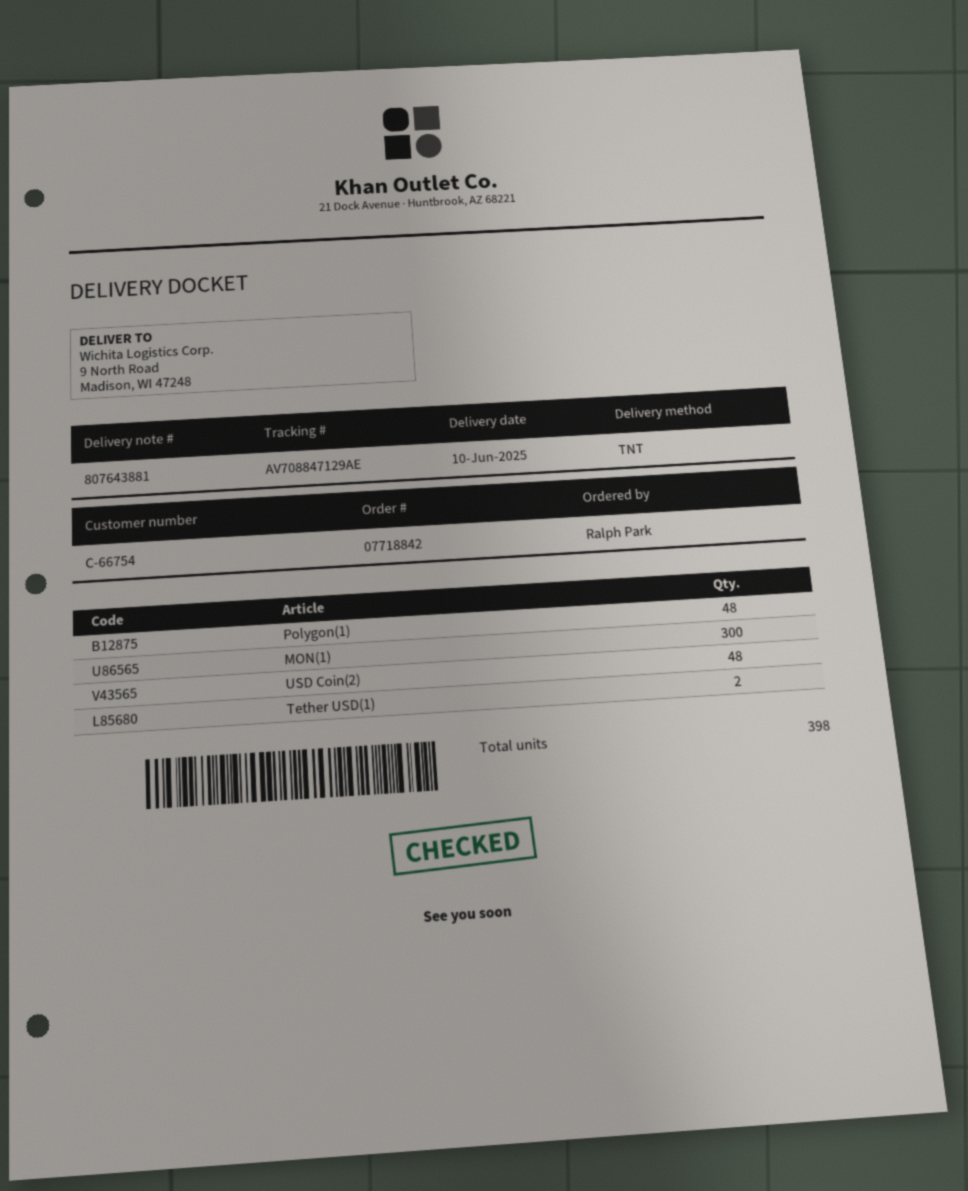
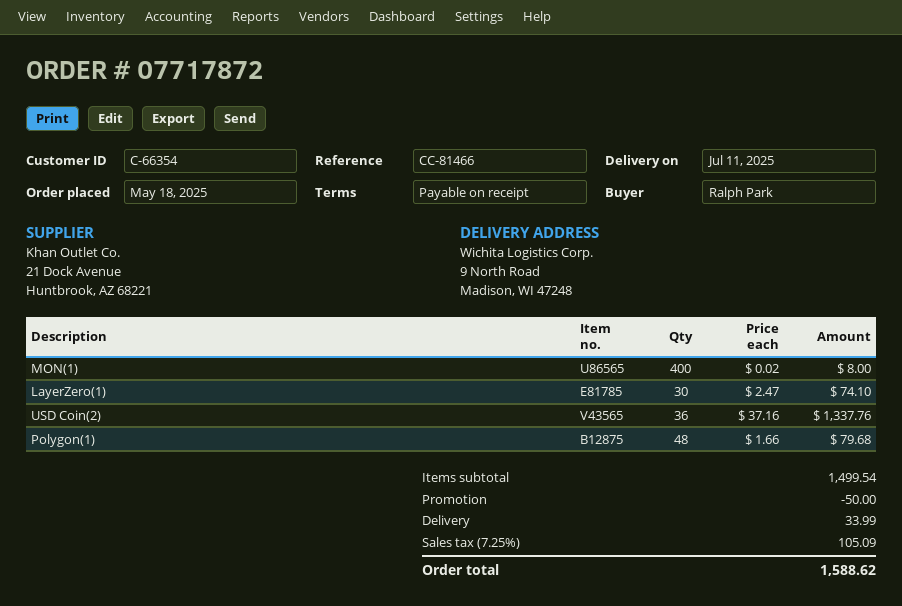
order number: 07718842 -> 07717872
delivery date: 2025-06-10 -> 2025-07-11
customer number: C-66754 -> C-66354
MON(1): 300 -> 400
USD Coin(2): 48 -> 36
Tether USD(1): 2 -> none
LayerZero(1): none -> 30

